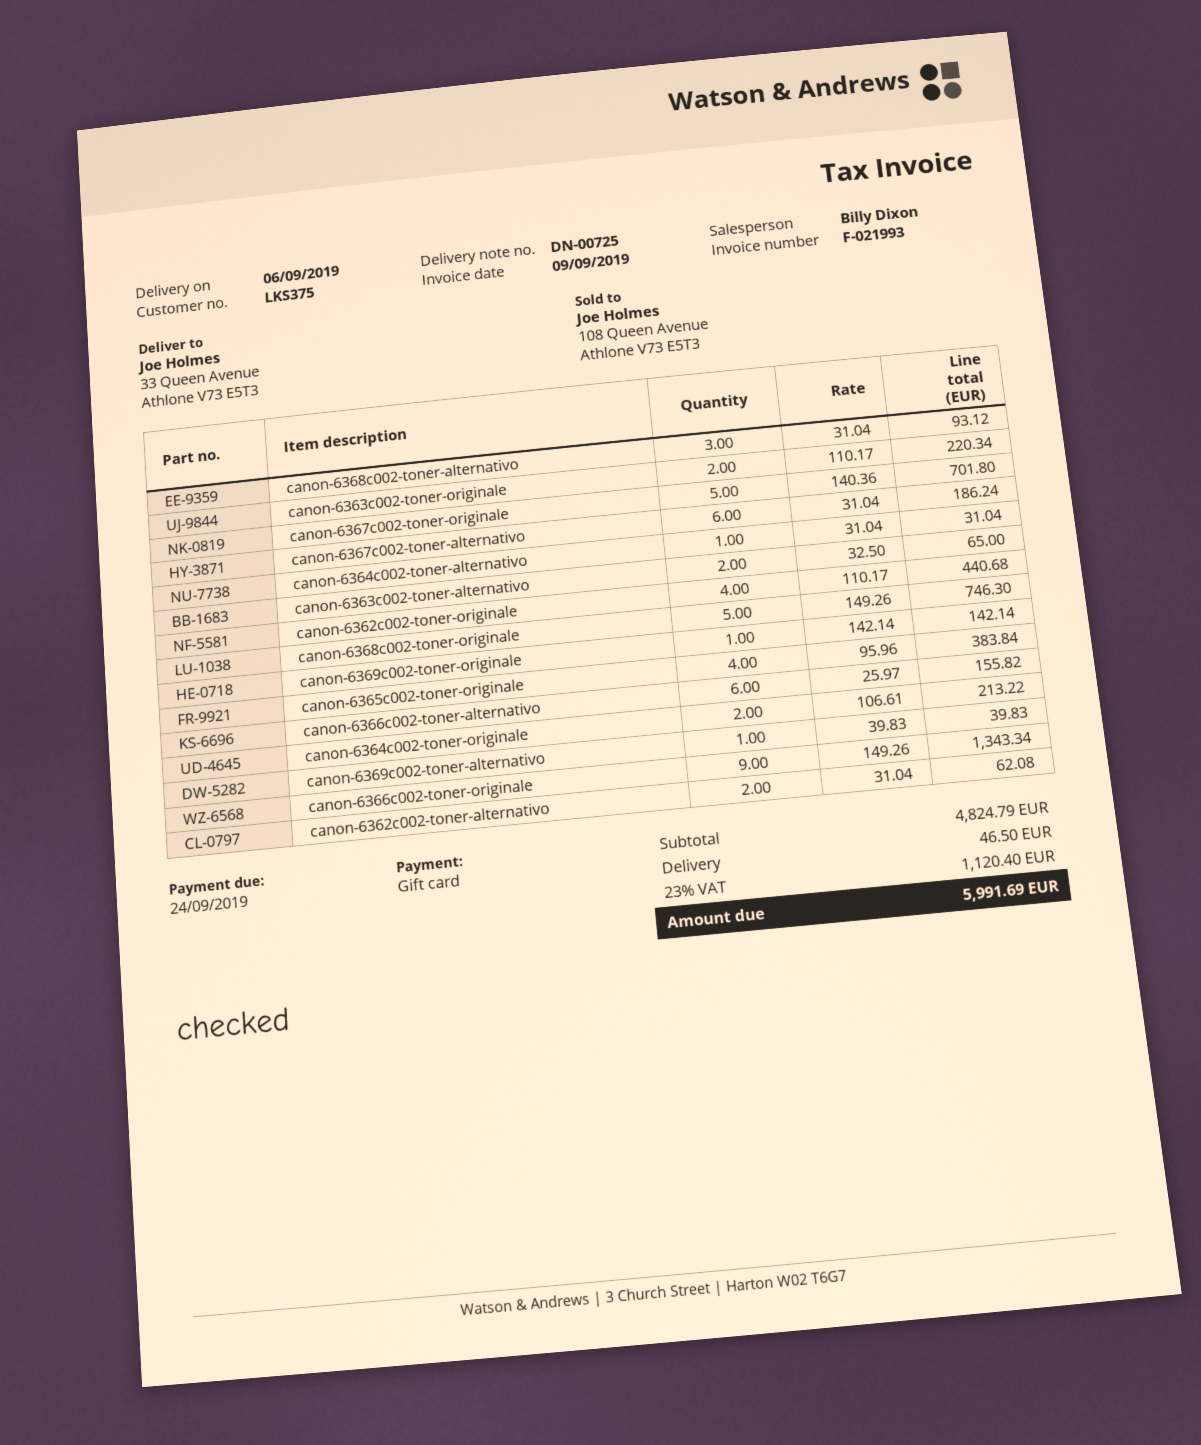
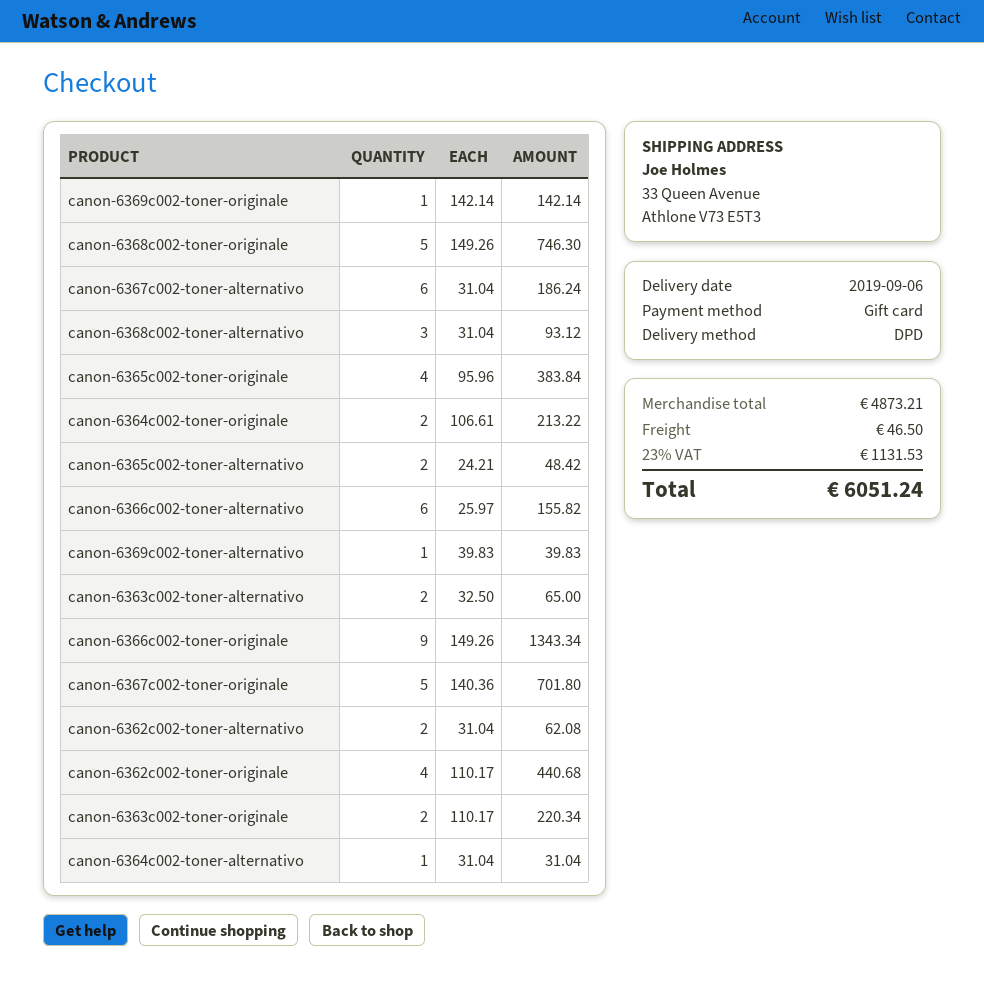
canon-6365c002-toner-alternativo: none -> 2 x 24.21 = 48.42
subtotal: 4824.79 -> 4873.21
tax: 23% = 1120.40 -> 23% = 1131.53
total: 5991.69 -> 6051.24

